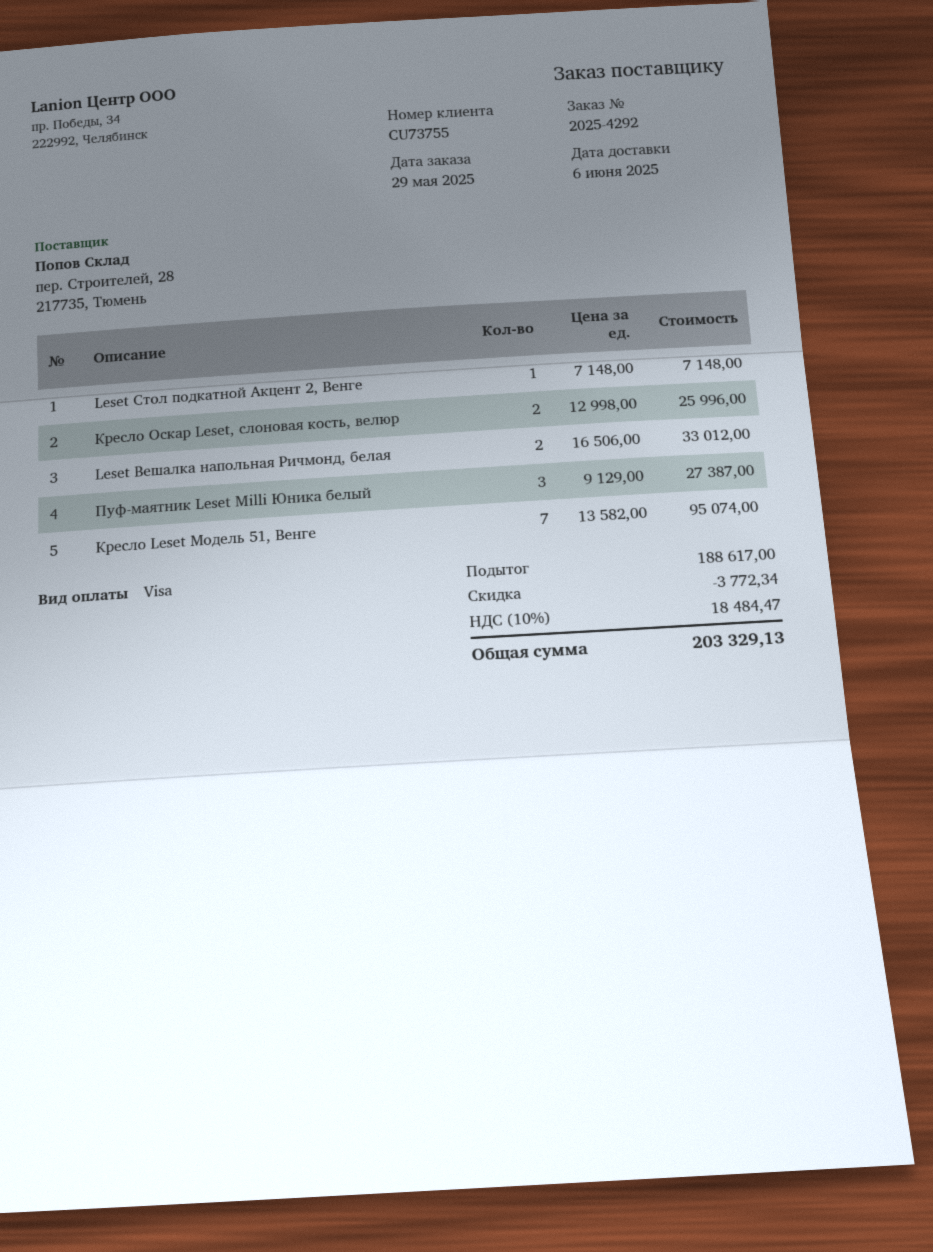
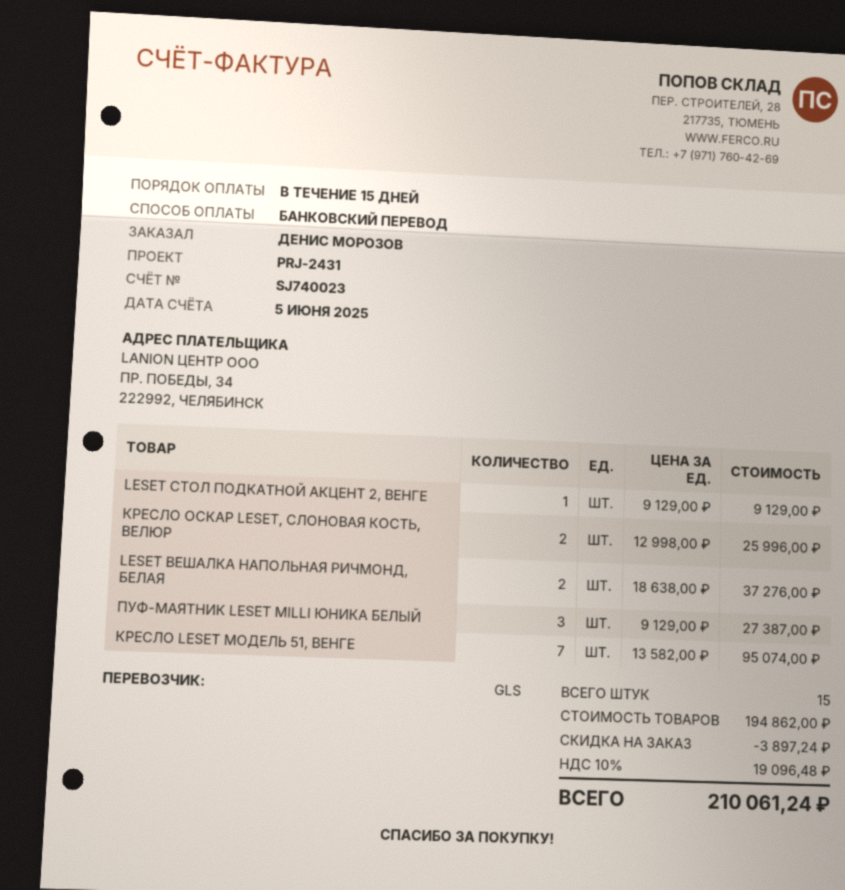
payment method: Visa -> bank transfer
Leset Стол подкатной Акцент 2, Венге: 1 x 7148.00 = 7148.00 -> 1 x 9129.00 = 9129.00
Leset Вешалка напольная Ричмонд, белая: 2 x 16506.00 = 33012.00 -> 2 x 18638.00 = 37276.00
subtotal: 188617.00 -> 194862.00
discount: 3772.34 -> 3897.24
tax: 10% = 18484.47 -> 10% = 19096.48
total: 203329.13 -> 210061.24

